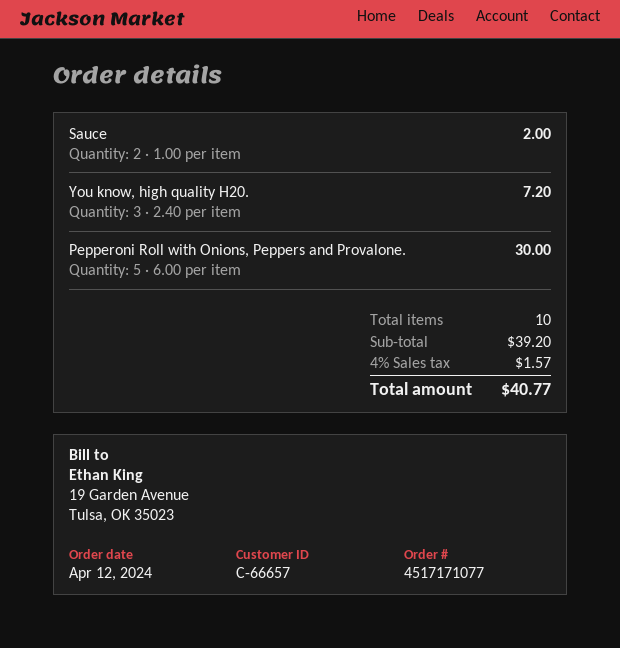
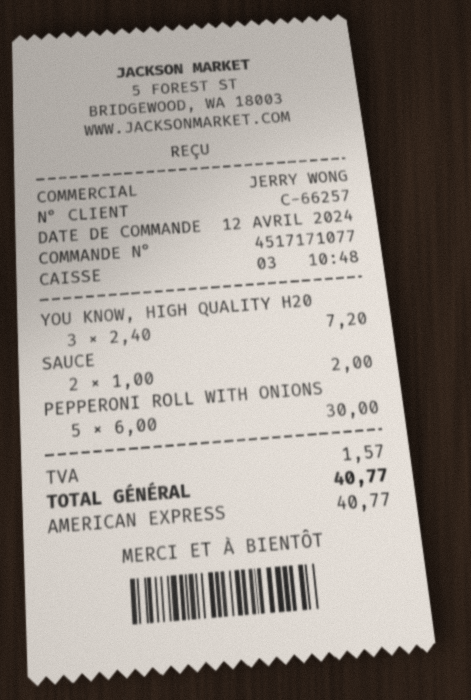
customer number: C-66657 -> C-66257

